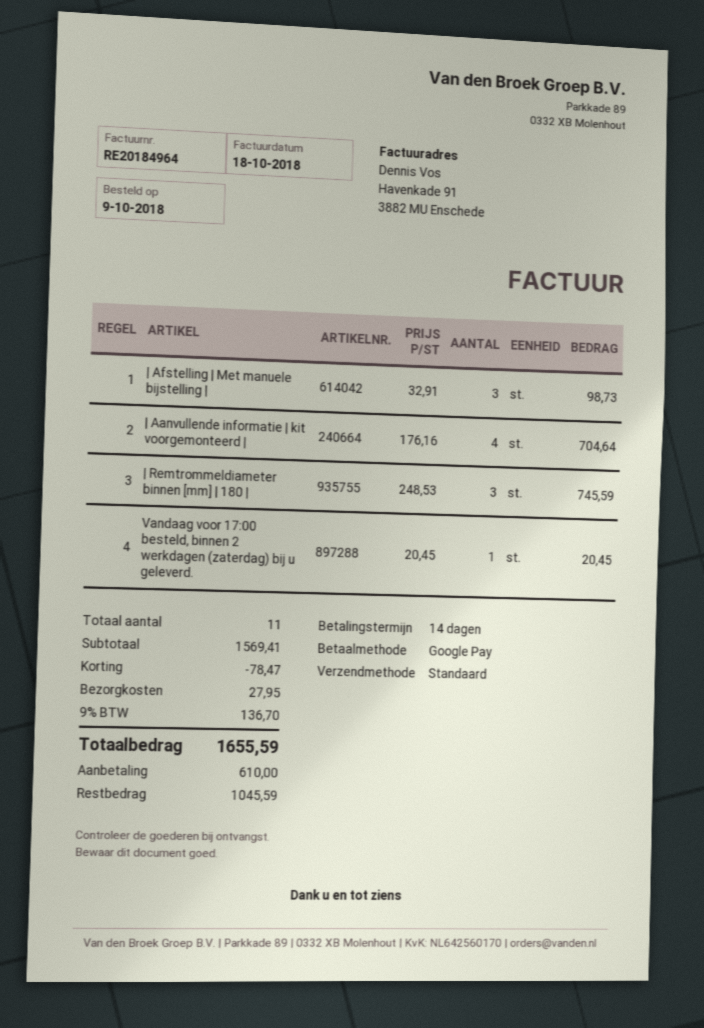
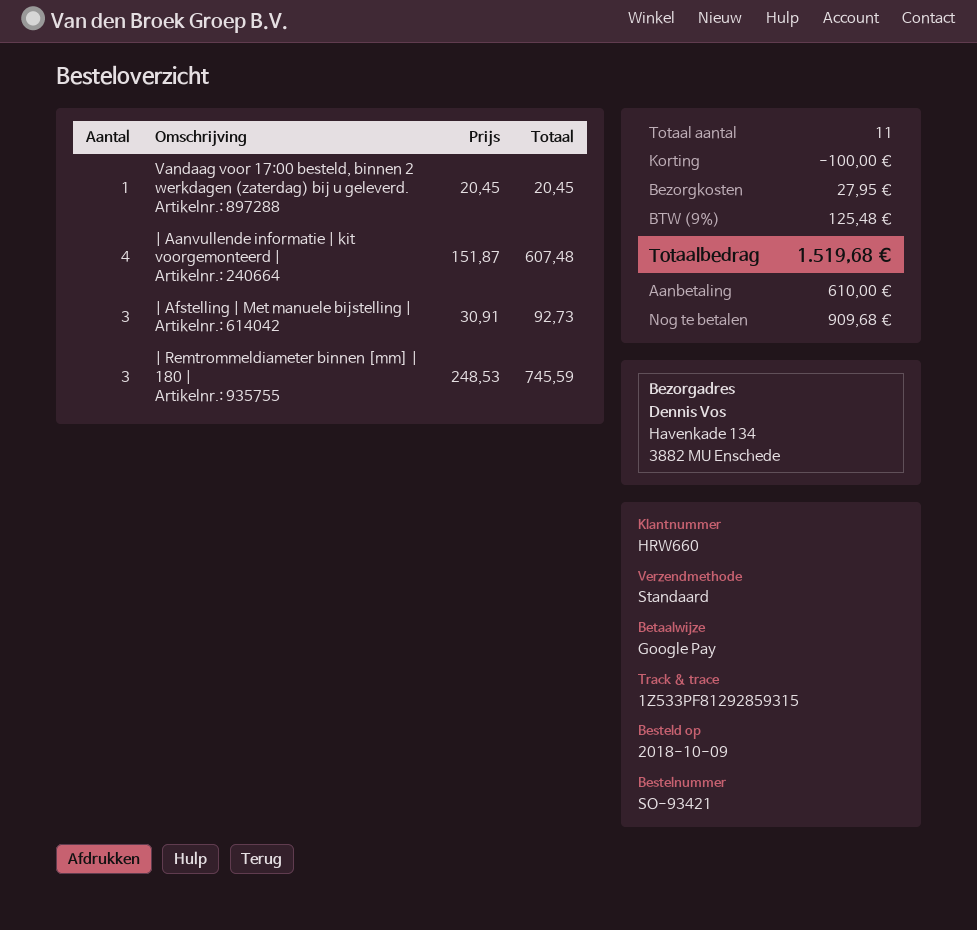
| Afstelling | Met manuele bijstelling |: 3 x 32.91 = 98.73 -> 3 x 30.91 = 92.73
| Aanvullende informatie | kit voorgemonteerd |: 4 x 176.16 = 704.64 -> 4 x 151.87 = 607.48
discount: 78.47 -> 100.00
tax: 9% = 136.70 -> 9% = 125.48
total: 1655.59 -> 1519.68
balance: 1045.59 -> 909.68

